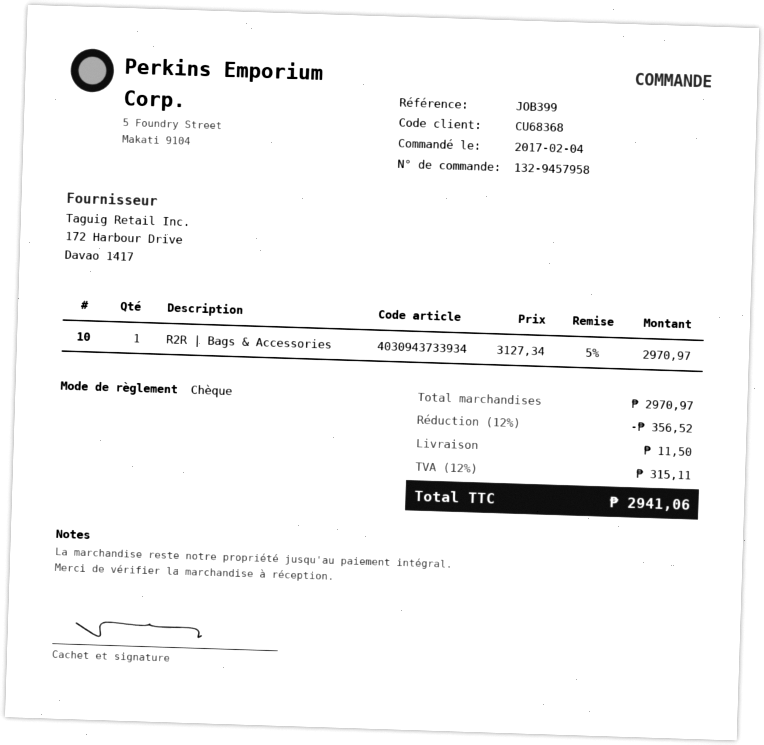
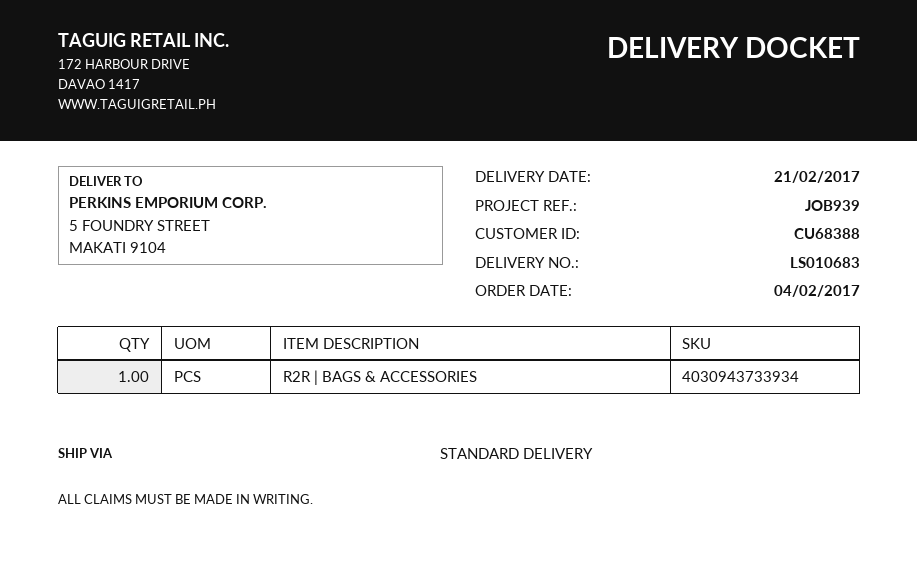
customer number: CU68368 -> CU68388
reference: JOB399 -> JOB939

